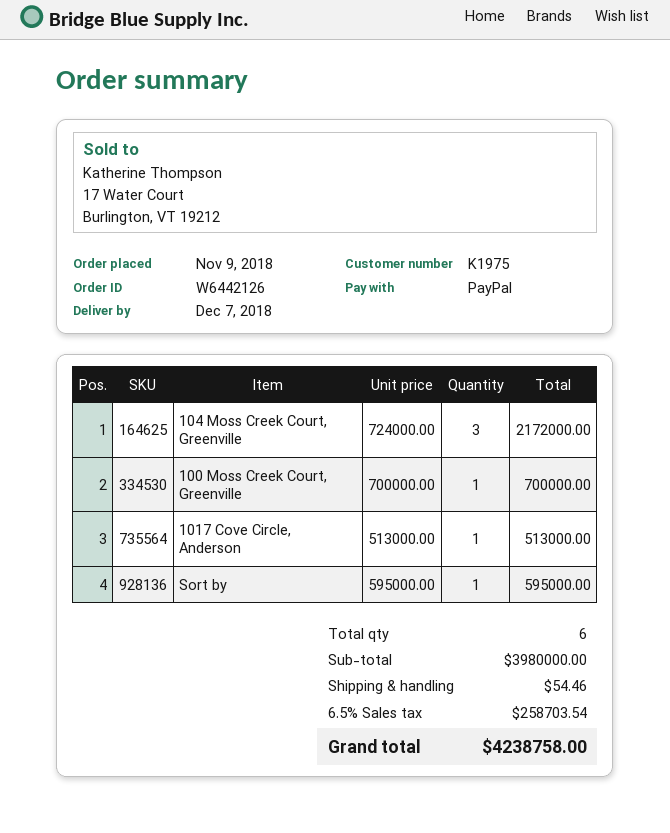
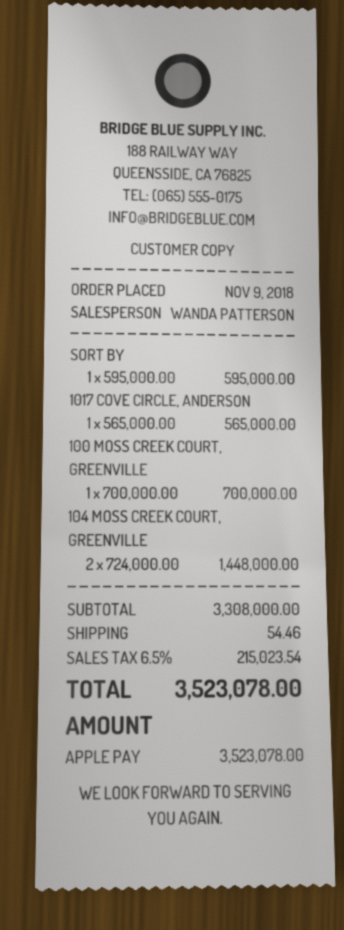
payment method: PayPal -> Apple Pay
104 Moss Creek Court, Greenville: 3 x 724000.00 = 2172000.00 -> 2 x 724000.00 = 1448000.00
1017 Cove Circle, Anderson: 1 x 513000.00 = 513000.00 -> 1 x 565000.00 = 565000.00
subtotal: 3980000.00 -> 3308000.00
tax: 6.5% = 258703.54 -> 6.5% = 215023.54
total: 4238758.00 -> 3523078.00

